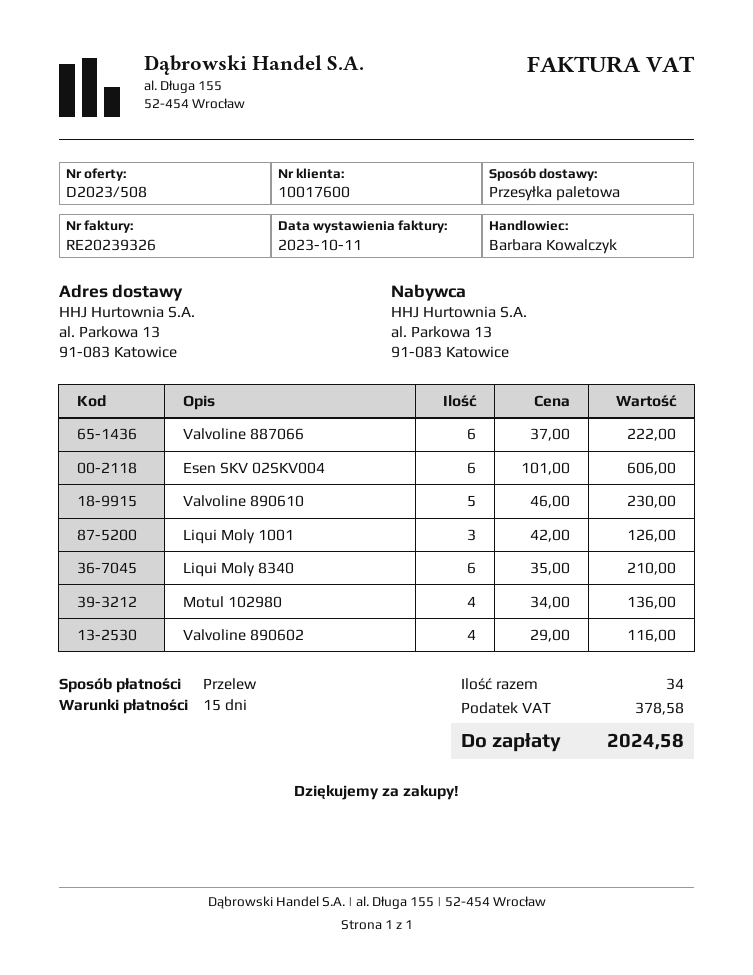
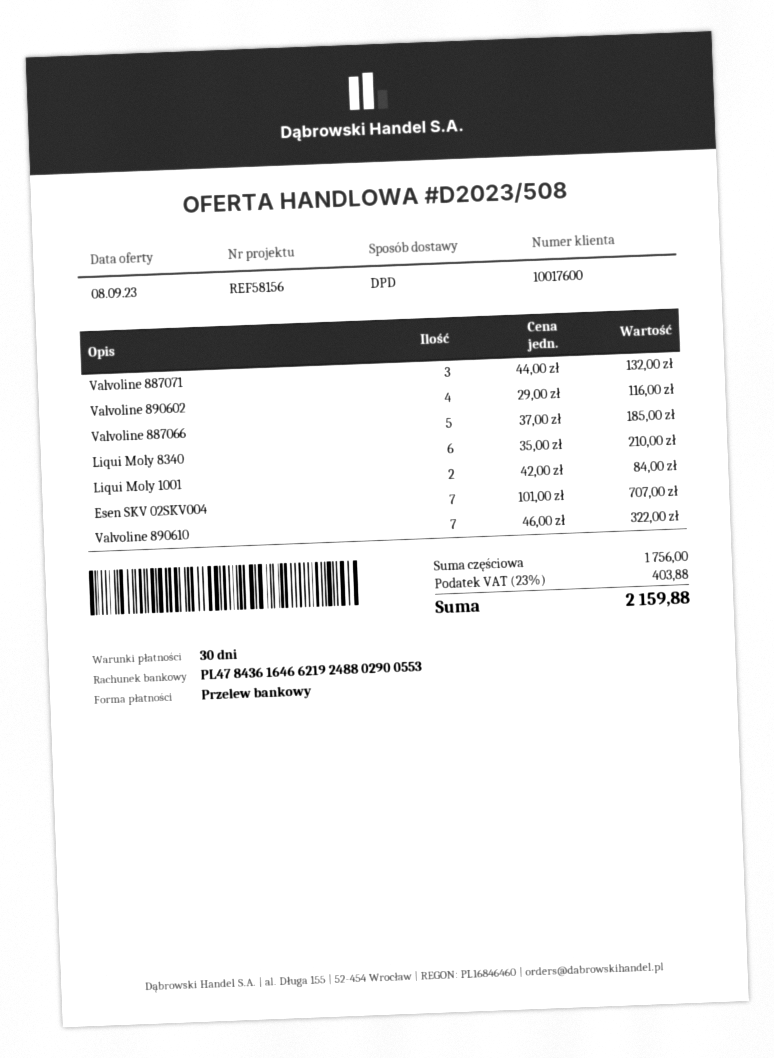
payment terms: 15 days -> 30 days
shipping method: pallet freight -> DPD
Valvoline 887066: 6 x 37.00 = 222.00 -> 5 x 37.00 = 185.00
Esen SKV 02SKV004: 6 x 101.00 = 606.00 -> 7 x 101.00 = 707.00
Valvoline 890610: 5 x 46.00 = 230.00 -> 7 x 46.00 = 322.00
Liqui Moly 1001: 3 x 42.00 = 126.00 -> 2 x 42.00 = 84.00
Motul 102980: 4 x 34.00 = 136.00 -> none
Valvoline 887071: none -> 3 x 44.00 = 132.00
tax: 378.58 -> 403.88
total: 2024.58 -> 2159.88

